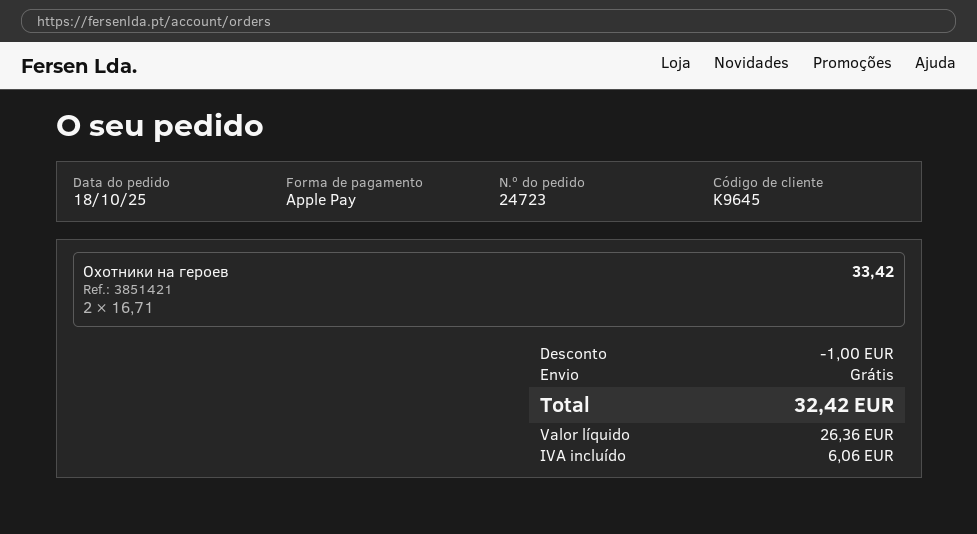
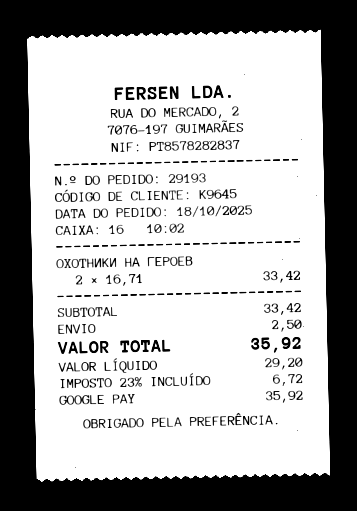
order number: 24723 -> 29193
payment method: Apple Pay -> Google Pay
discount: 1.00 -> none
shipping: 0.00 -> 2.50
net: 26.36 -> 29.20
tax: 6.06 -> 6.72
total: 32.42 -> 35.92

